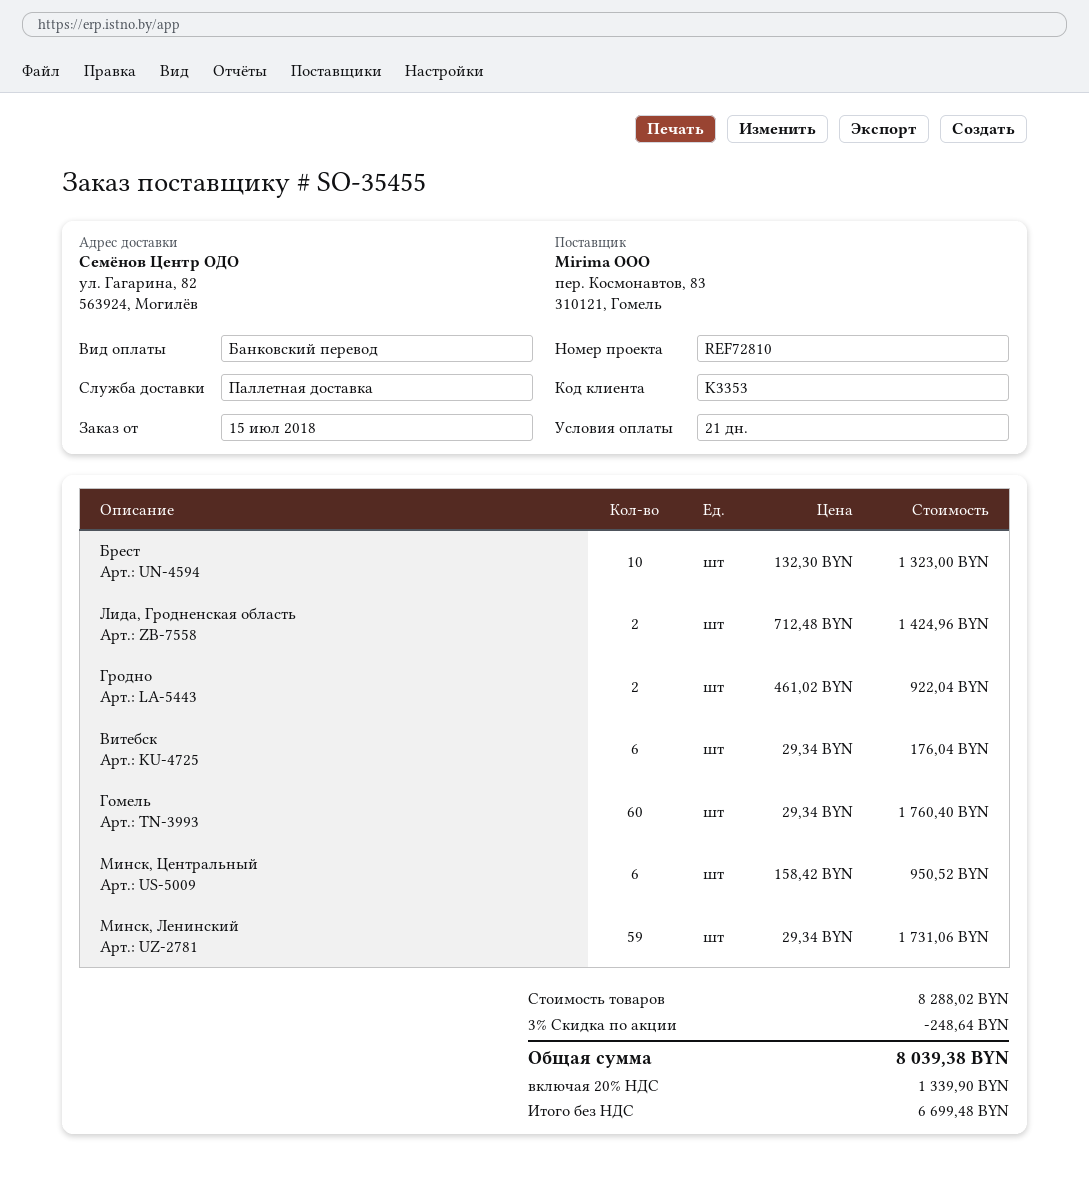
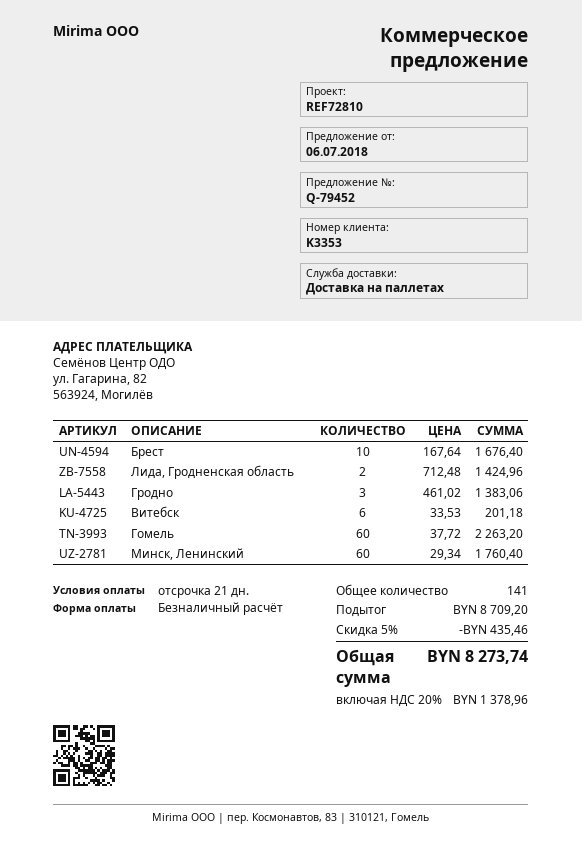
Брест: 10 x 132.30 = 1323.00 -> 10 x 167.64 = 1676.40
Гродно: 2 x 461.02 = 922.04 -> 3 x 461.02 = 1383.06
Витебск: 6 x 29.34 = 176.04 -> 6 x 33.53 = 201.18
Гомель: 60 x 29.34 = 1760.40 -> 60 x 37.72 = 2263.20
Минск, Центральный: 6 x 158.42 = 950.52 -> none
Минск, Ленинский: 59 x 29.34 = 1731.06 -> 60 x 29.34 = 1760.40
subtotal: 8288.02 -> 8709.20
discount: 3% = 248.64 -> 5% = 435.46
tax: 20% = 1339.90 -> 20% = 1378.96
total: 8039.38 -> 8273.74

